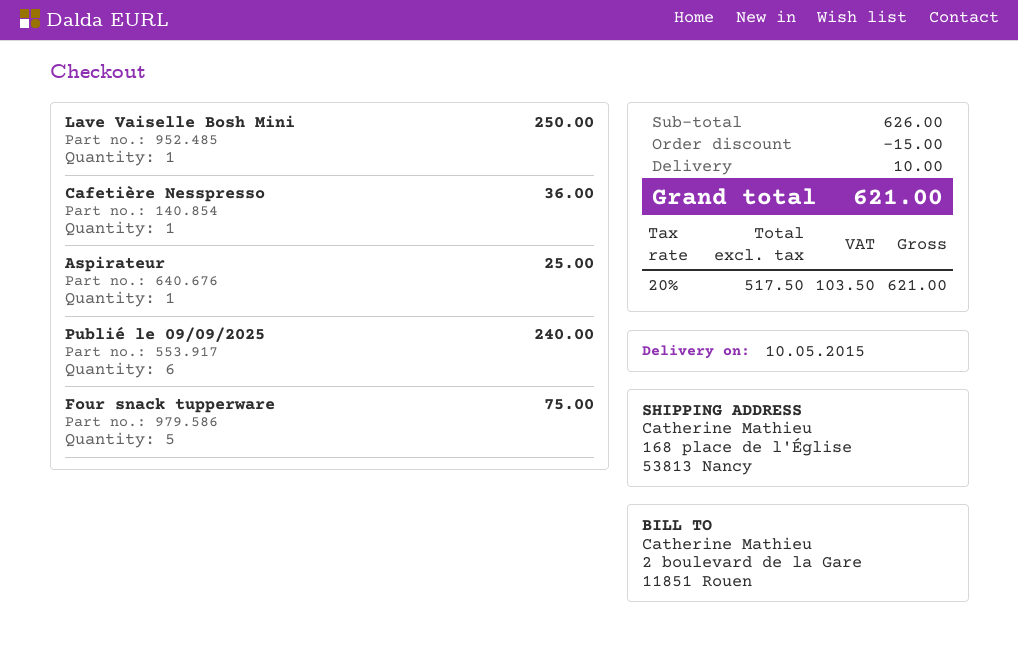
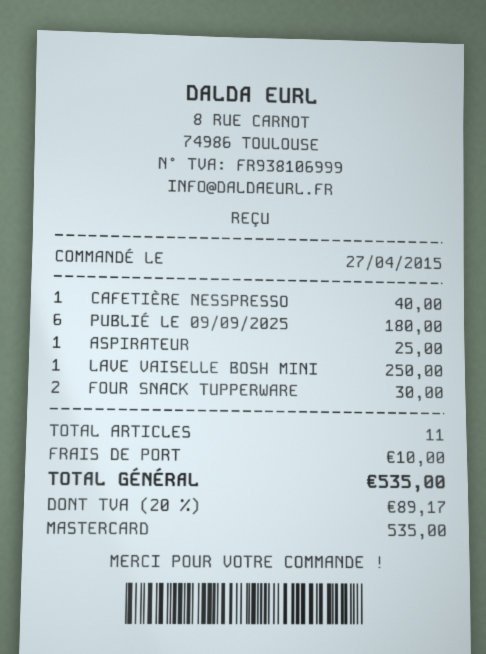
Cafetière Nesspresso: 1 for 36.00 -> 1 for 40.00
Publié le 09/09/2025: 6 for 240.00 -> 6 for 180.00
Four snack tupperware: 5 for 75.00 -> 2 for 30.00
discount: 15.00 -> none
tax: 20% = 103.50 -> 20% = 89.17
total: 621.00 -> 535.00

